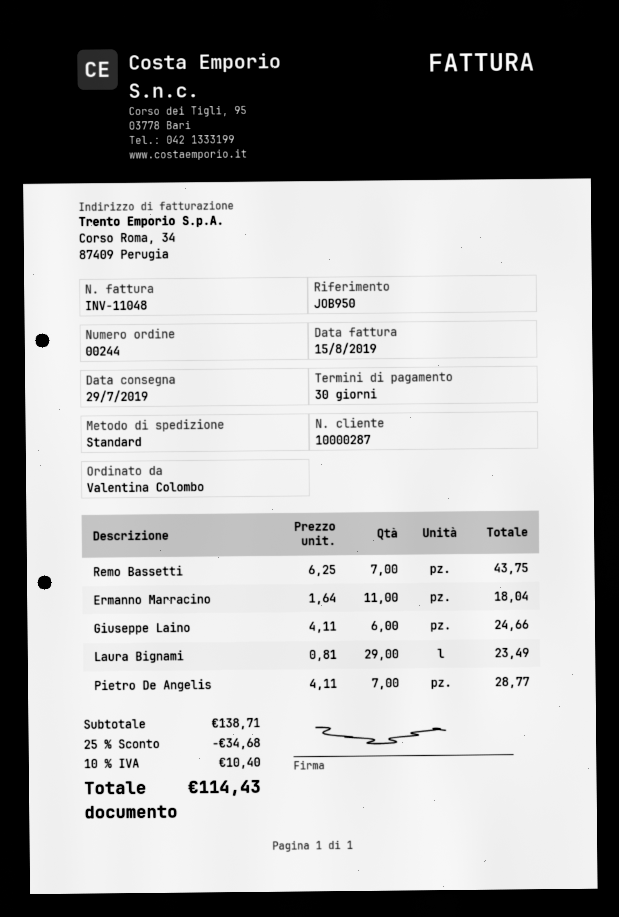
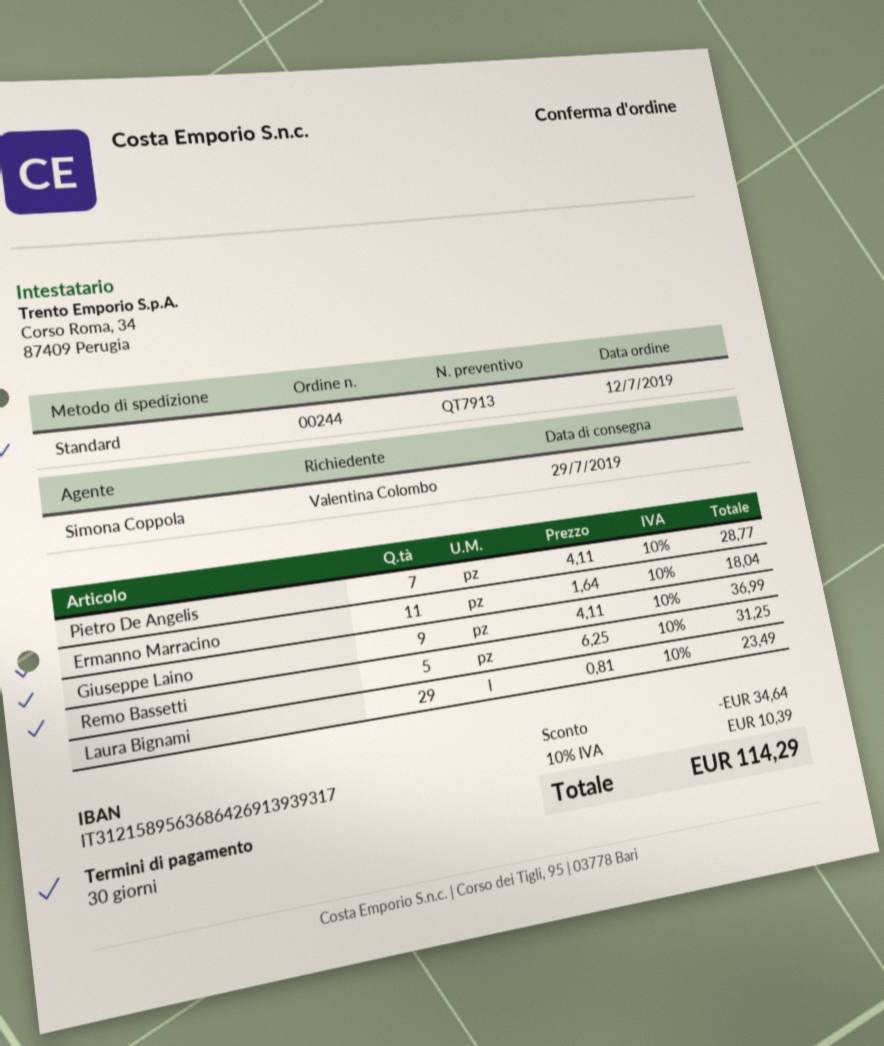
Remo Bassetti: 7 x 6.25 = 43.75 -> 5 x 6.25 = 31.25
Giuseppe Laino: 6 x 4.11 = 24.66 -> 9 x 4.11 = 36.99
discount: 34.68 -> 34.64
tax: 10% = 10.40 -> 10% = 10.39
total: 114.43 -> 114.29

